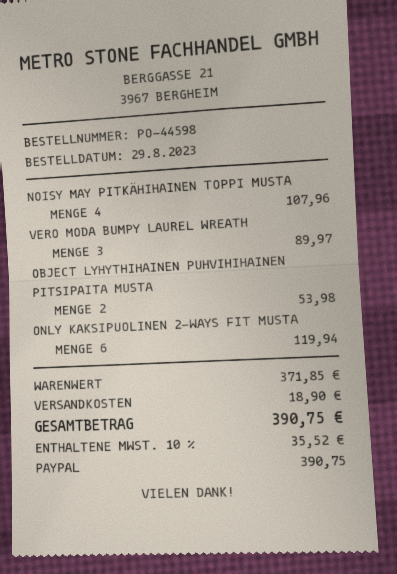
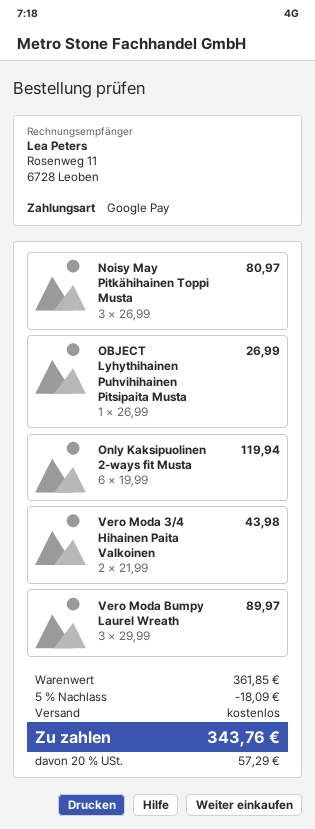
payment method: PayPal -> Google Pay
NOISY MAY PITKÄHIHAINEN TOPPI MUSTA: 4 for 107.96 -> 3 for 80.97
OBJECT LYHYTHIHAINEN PUHVIHIHAINEN PITSIPAITA MUSTA: 2 for 53.98 -> 1 for 26.99
Vero Moda 3/4 Hihainen Paita Valkoinen: none -> 2 for 43.98
subtotal: 371.85 -> 361.85
discount: none -> 5% = 18.09
shipping: 18.90 -> 0.00
tax: 10% = 35.52 -> 20% = 57.29
total: 390.75 -> 343.76

